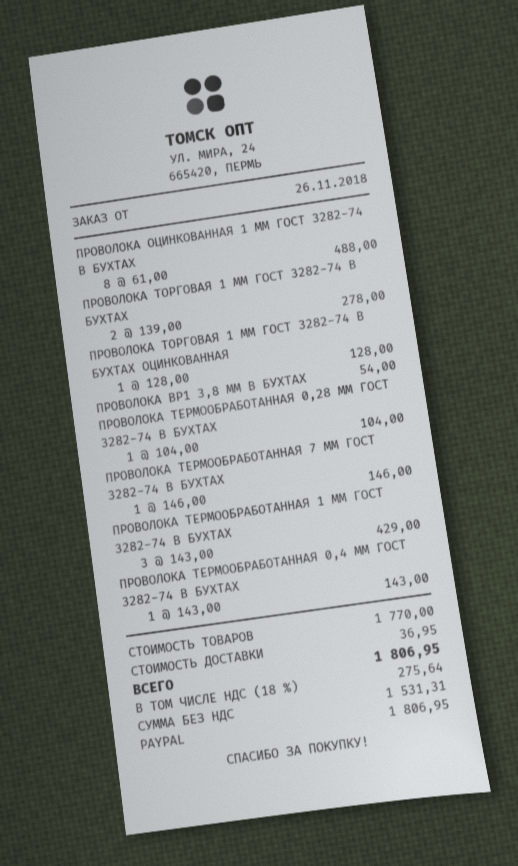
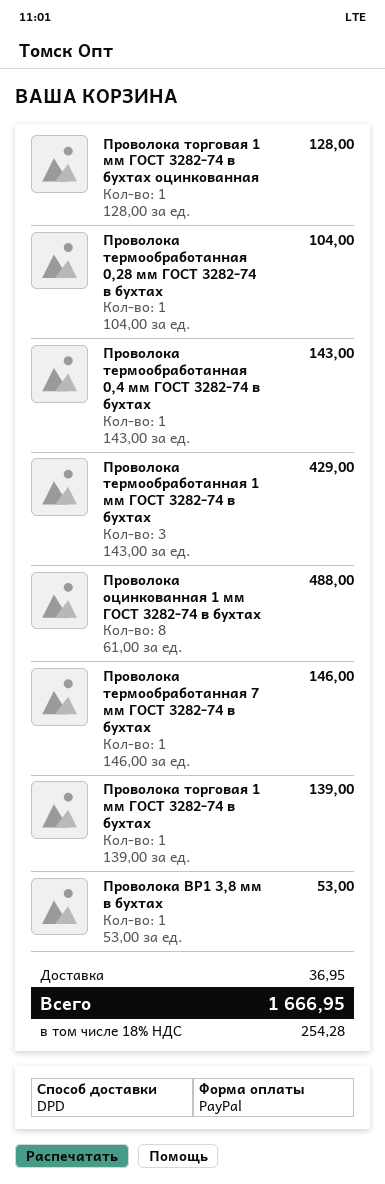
ПРОВОЛОКА ТОРГОВАЯ 1 ММ ГОСТ 3282-74 В БУХТАХ: 2 x 139.00 = 278.00 -> 1 x 139.00 = 139.00
ПРОВОЛОКА ВР1 3,8 ММ В БУХТАХ: 1 x 54.00 = 54.00 -> 1 x 53.00 = 53.00
tax: 18% = 275.64 -> 18% = 254.28
total: 1806.95 -> 1666.95

